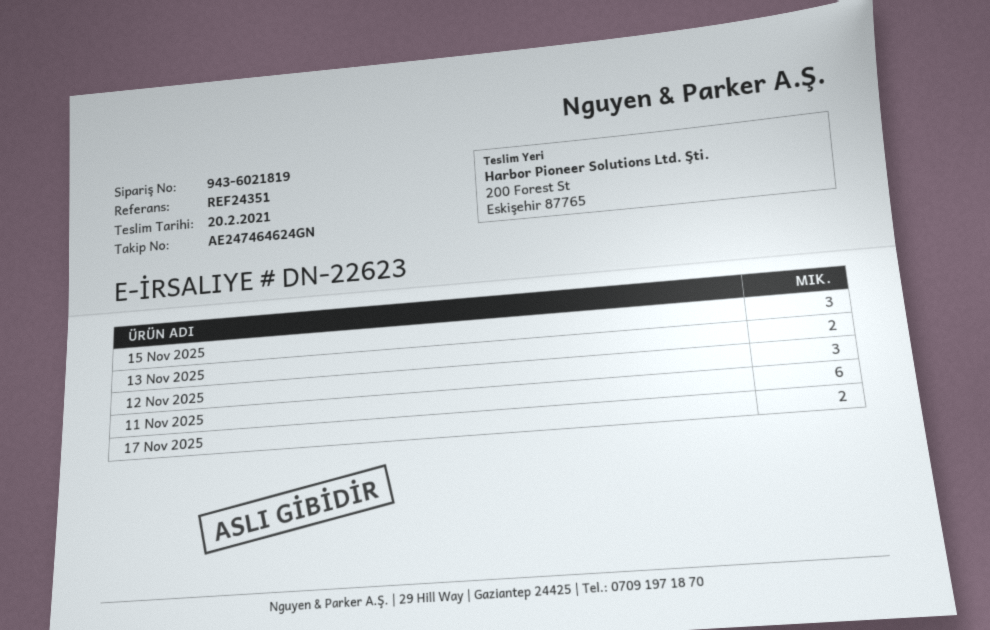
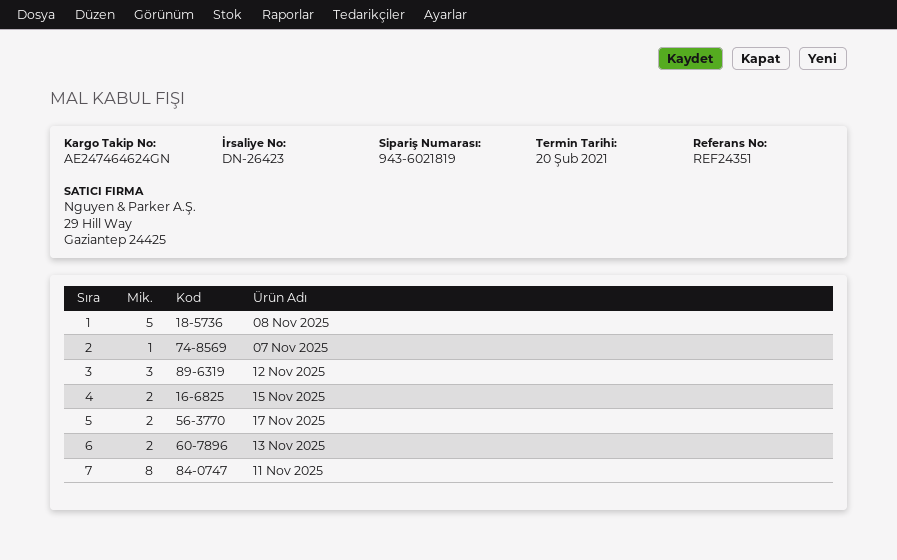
delivery note number: DN-22623 -> DN-26423
15 Nov 2025: 3 -> 2
11 Nov 2025: 6 -> 8
08 Nov 2025: none -> 5
07 Nov 2025: none -> 1

